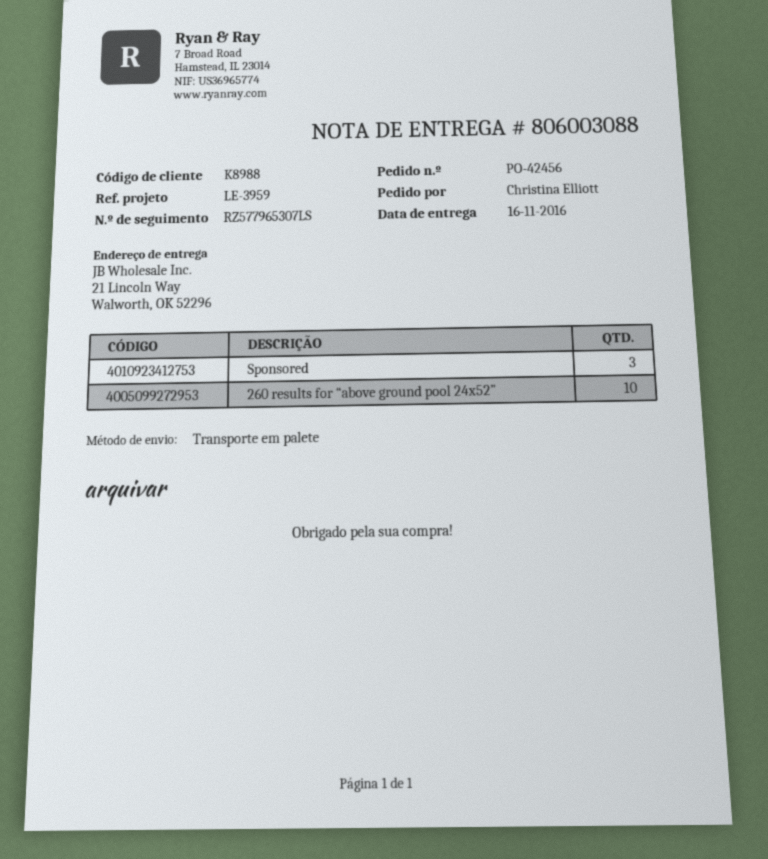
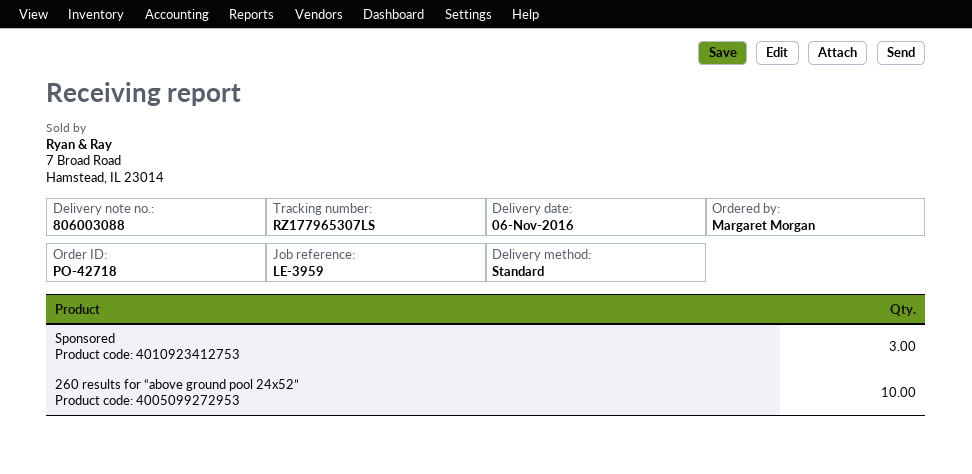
order number: PO-42456 -> PO-42718
delivery date: 2016-11-16 -> 2016-11-06
ordered by: Christina Elliott -> Margaret Morgan
shipping method: pallet freight -> standard
tracking number: RZ577965307LS -> RZ177965307LS

